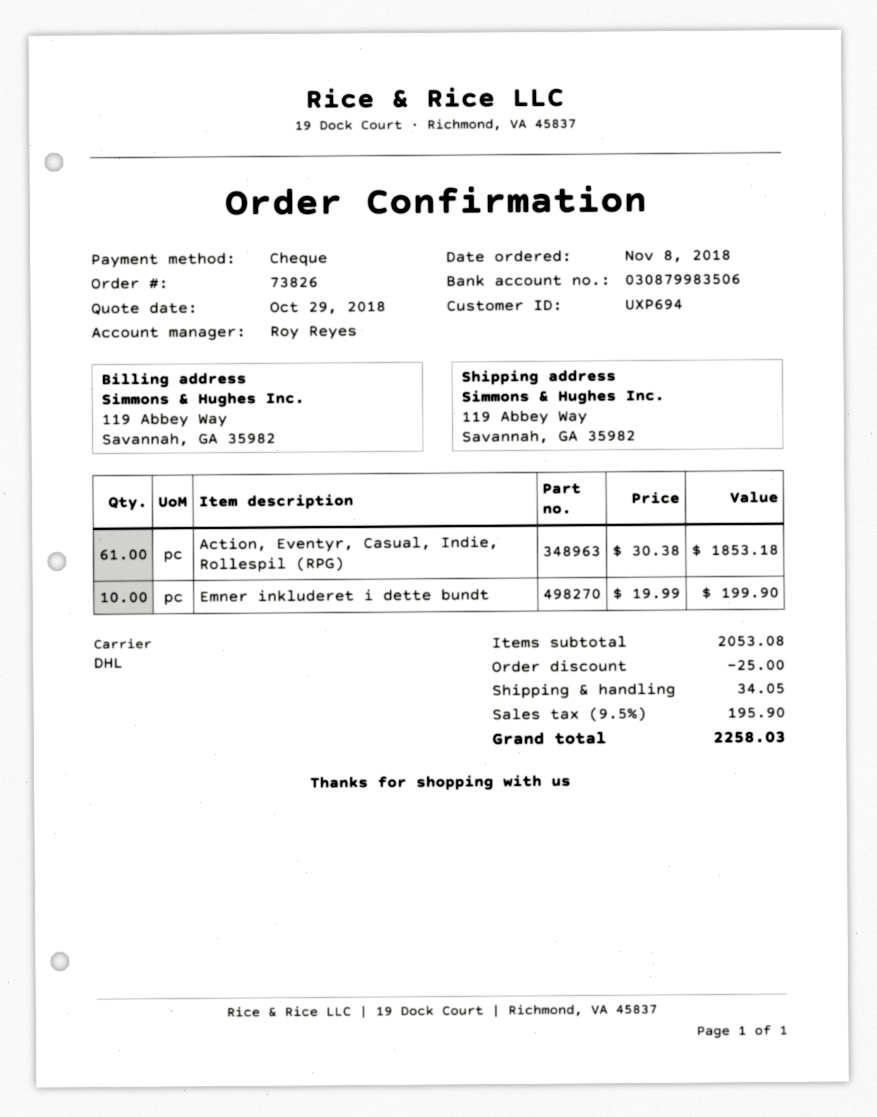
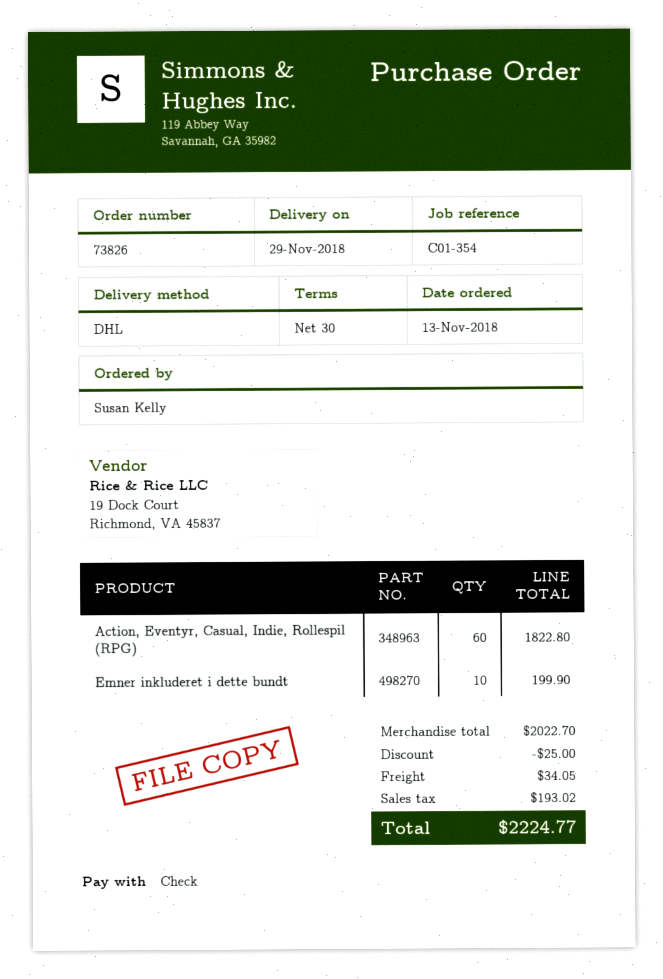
order date: 2018-11-08 -> 2018-11-13
Action, Eventyr, Casual, Indie, Rollespil (RPG): 61 for 1853.18 -> 60 for 1822.80
subtotal: 2053.08 -> 2022.70
tax: 195.90 -> 193.02
total: 2258.03 -> 2224.77

